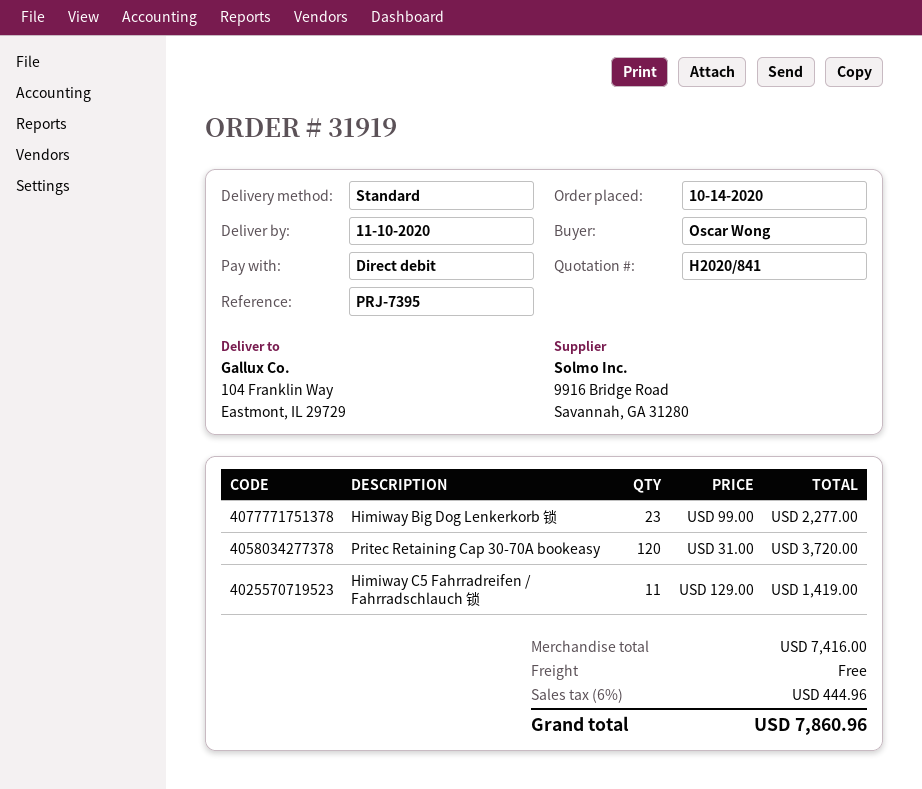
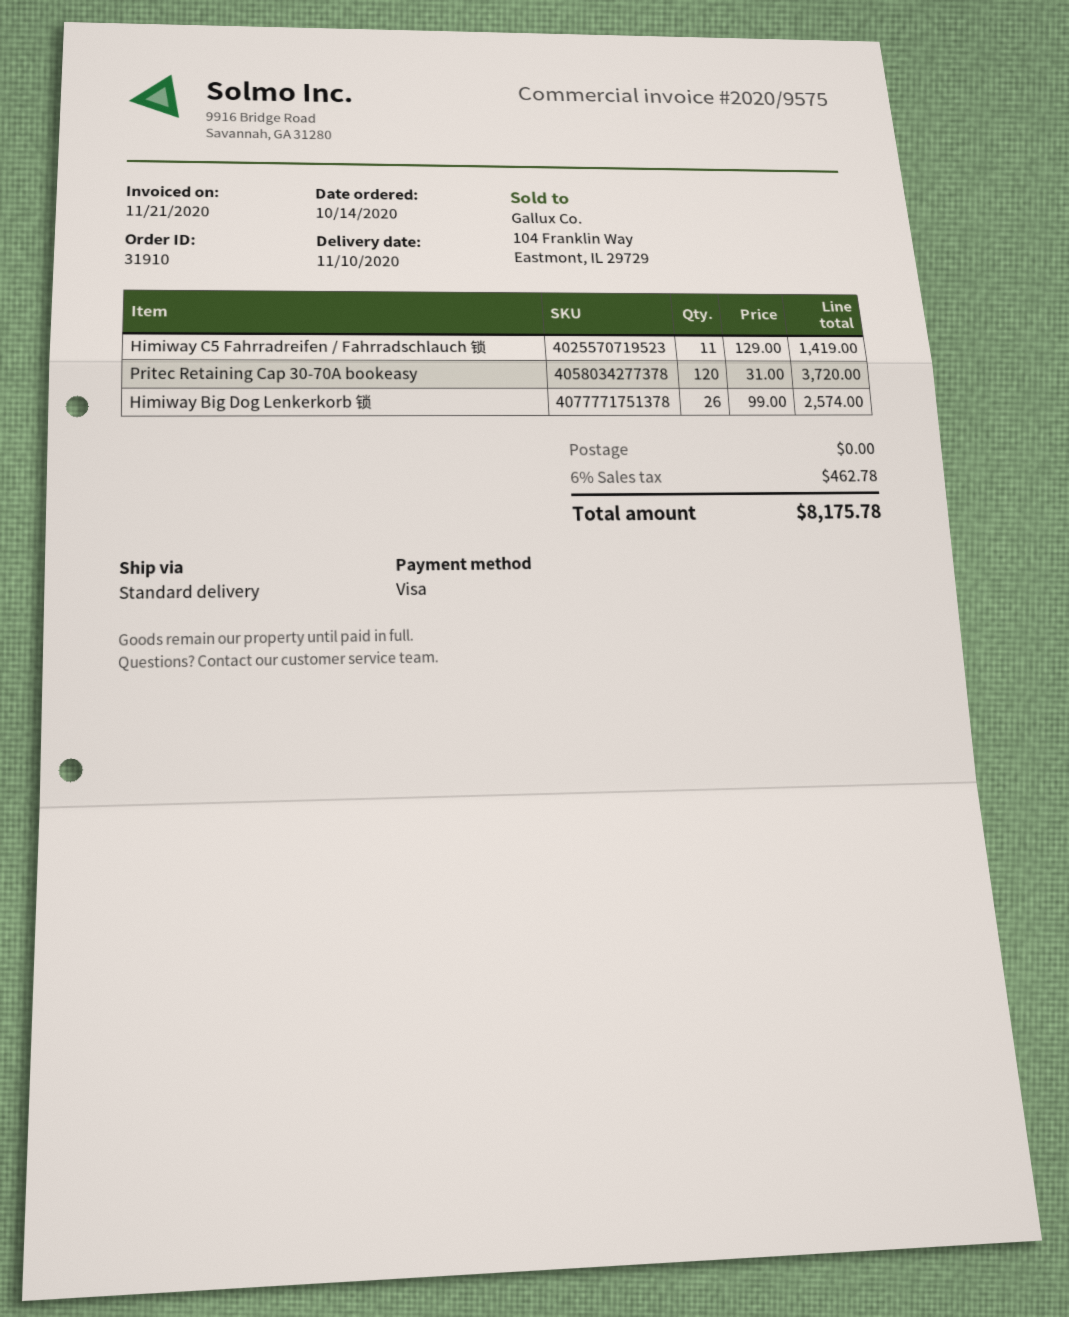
order number: 31919 -> 31910
payment method: direct debit -> Visa
Himiway Big Dog Lenkerkorb 锁: 23 x 99.00 = 2277.00 -> 26 x 99.00 = 2574.00
tax: 6% = 444.96 -> 6% = 462.78
total: 7860.96 -> 8175.78

